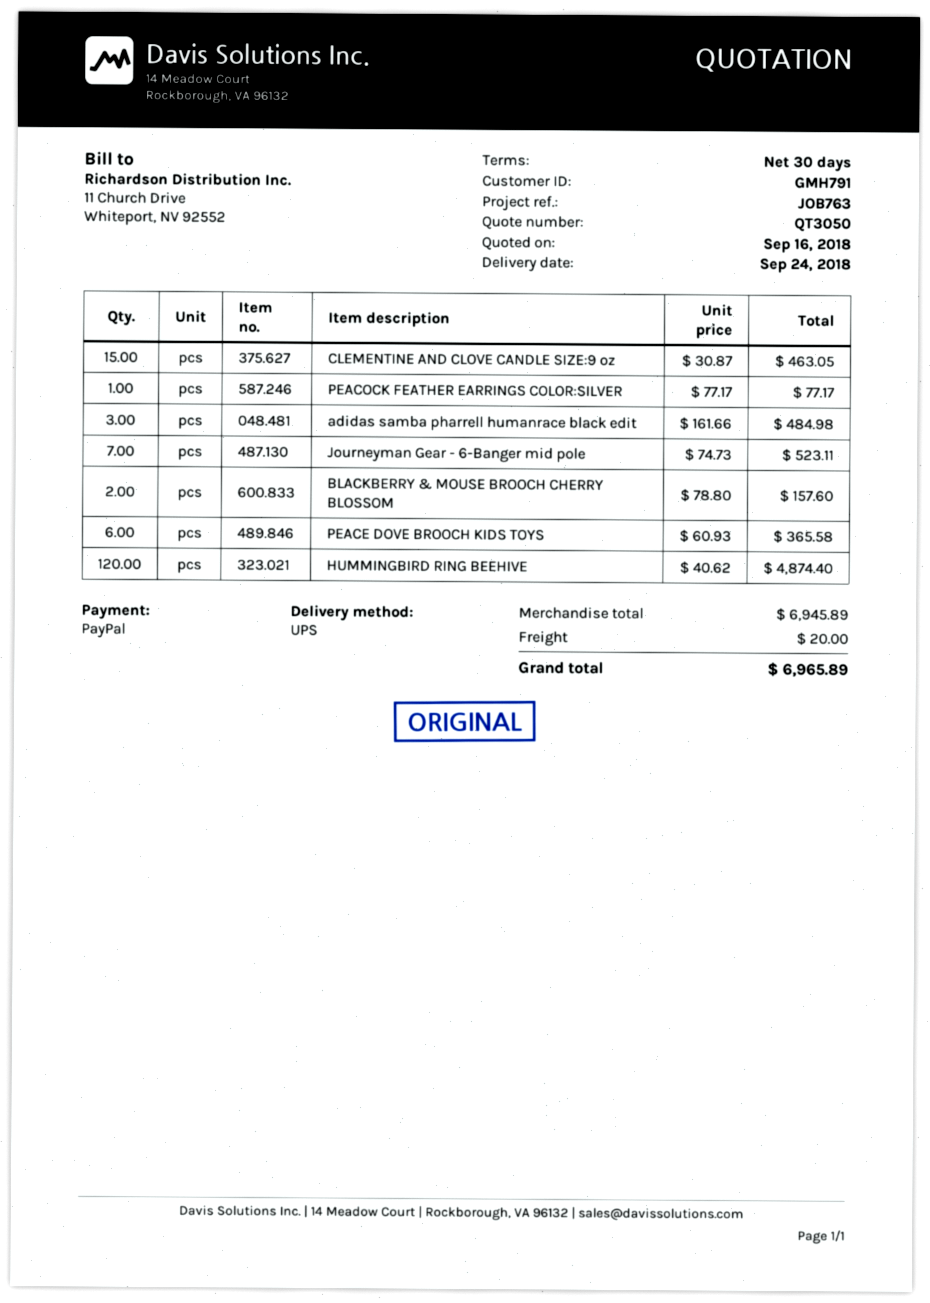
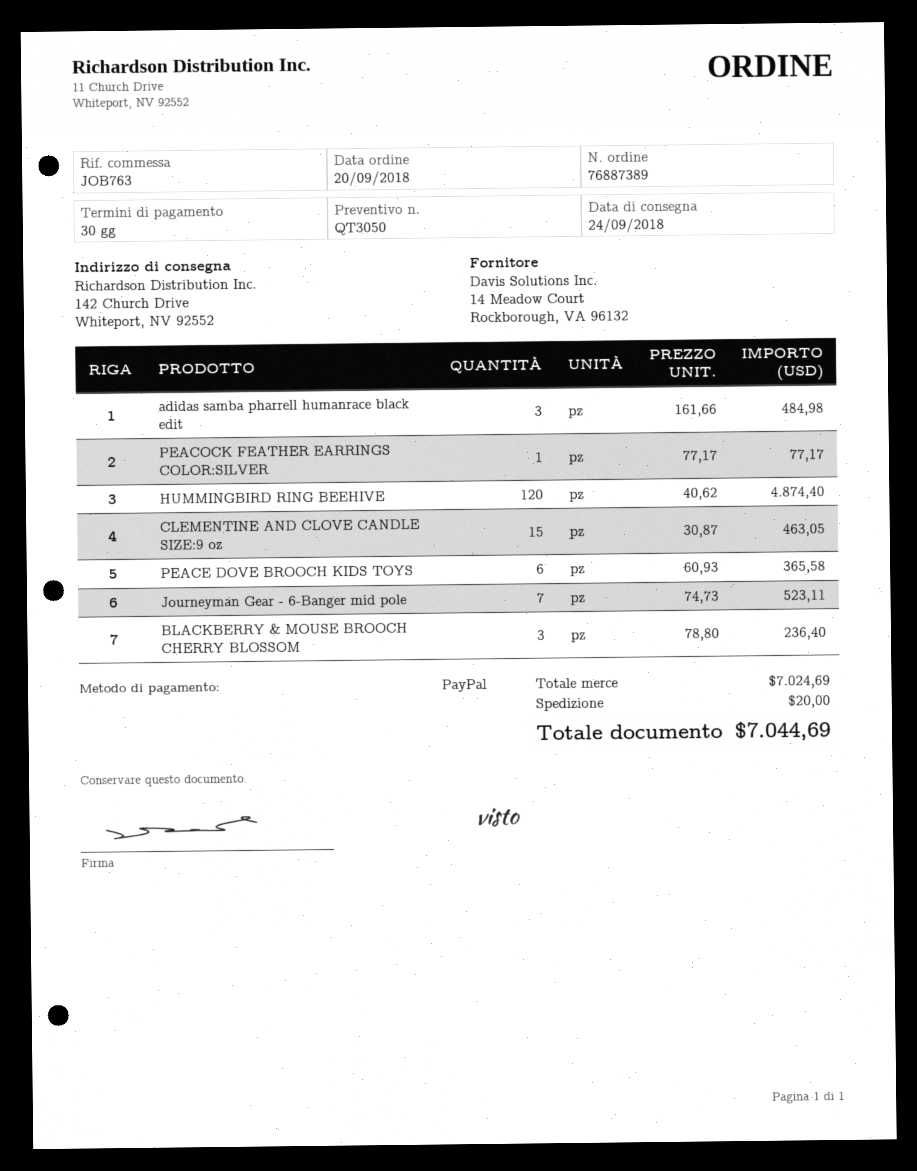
BLACKBERRY & MOUSE BROOCH CHERRY BLOSSOM: 2 x 78.80 = 157.60 -> 3 x 78.80 = 236.40
subtotal: 6945.89 -> 7024.69
total: 6965.89 -> 7044.69

